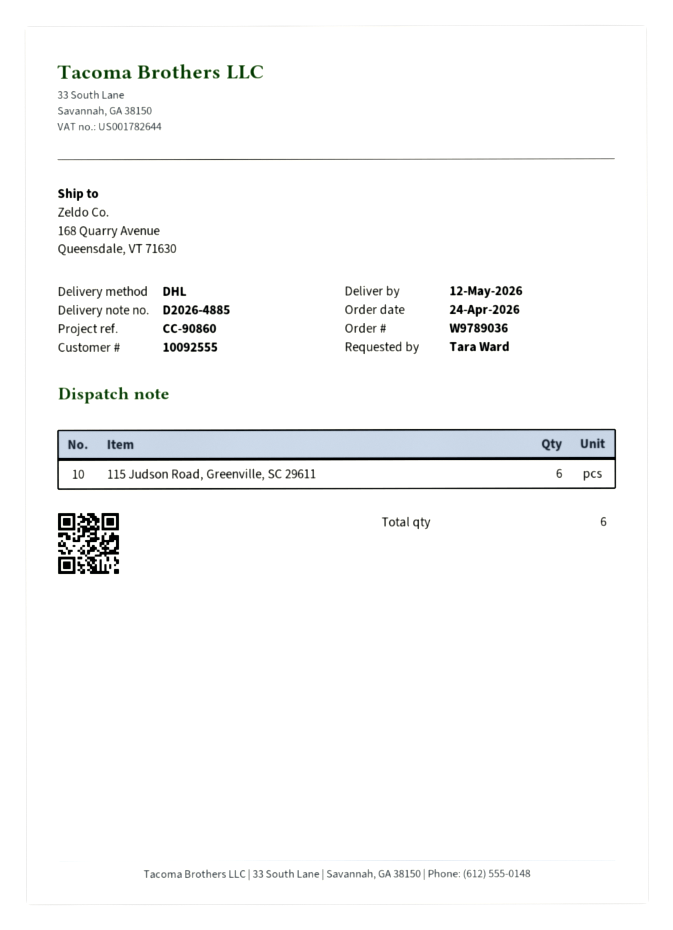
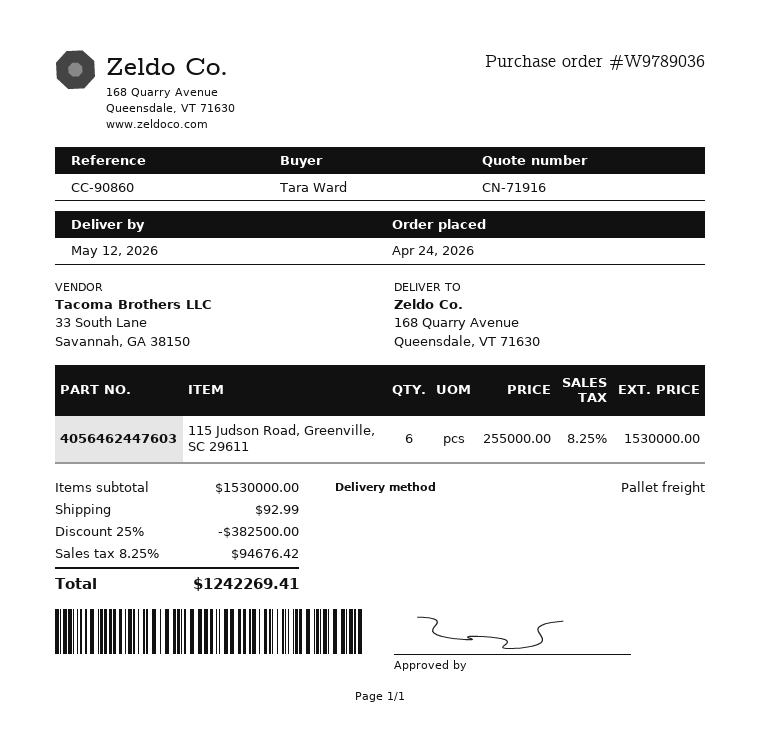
shipping method: DHL -> pallet freight

